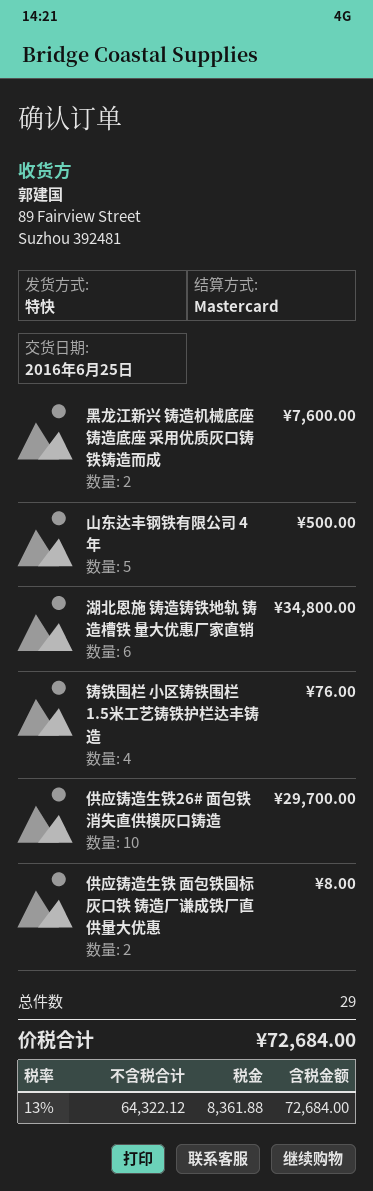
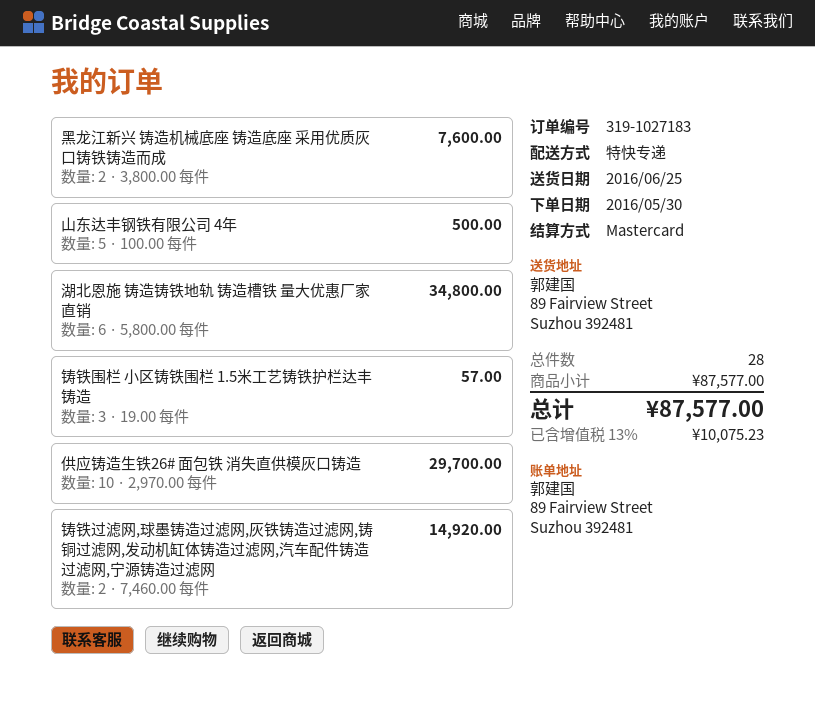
铸铁围栏 小区铸铁围栏 1.5米工艺铸铁护栏达丰铸造: 4 for 76.00 -> 3 for 57.00
供应铸造生铁 面包铁国标灰口铁 铸造厂谦成铁厂直供量大优惠: 2 for 8.00 -> none
铸铁过滤网,球墨铸造过滤网,灰铁铸造过滤网,铸铜过滤网,发动机缸体铸造过滤网,汽车配件铸造过滤网,宁源铸造过滤网: none -> 2 for 14920.00
total quantity: 29 -> 28
tax: 13% = 8361.88 -> 13% = 10075.23
total: 72684.00 -> 87577.00

